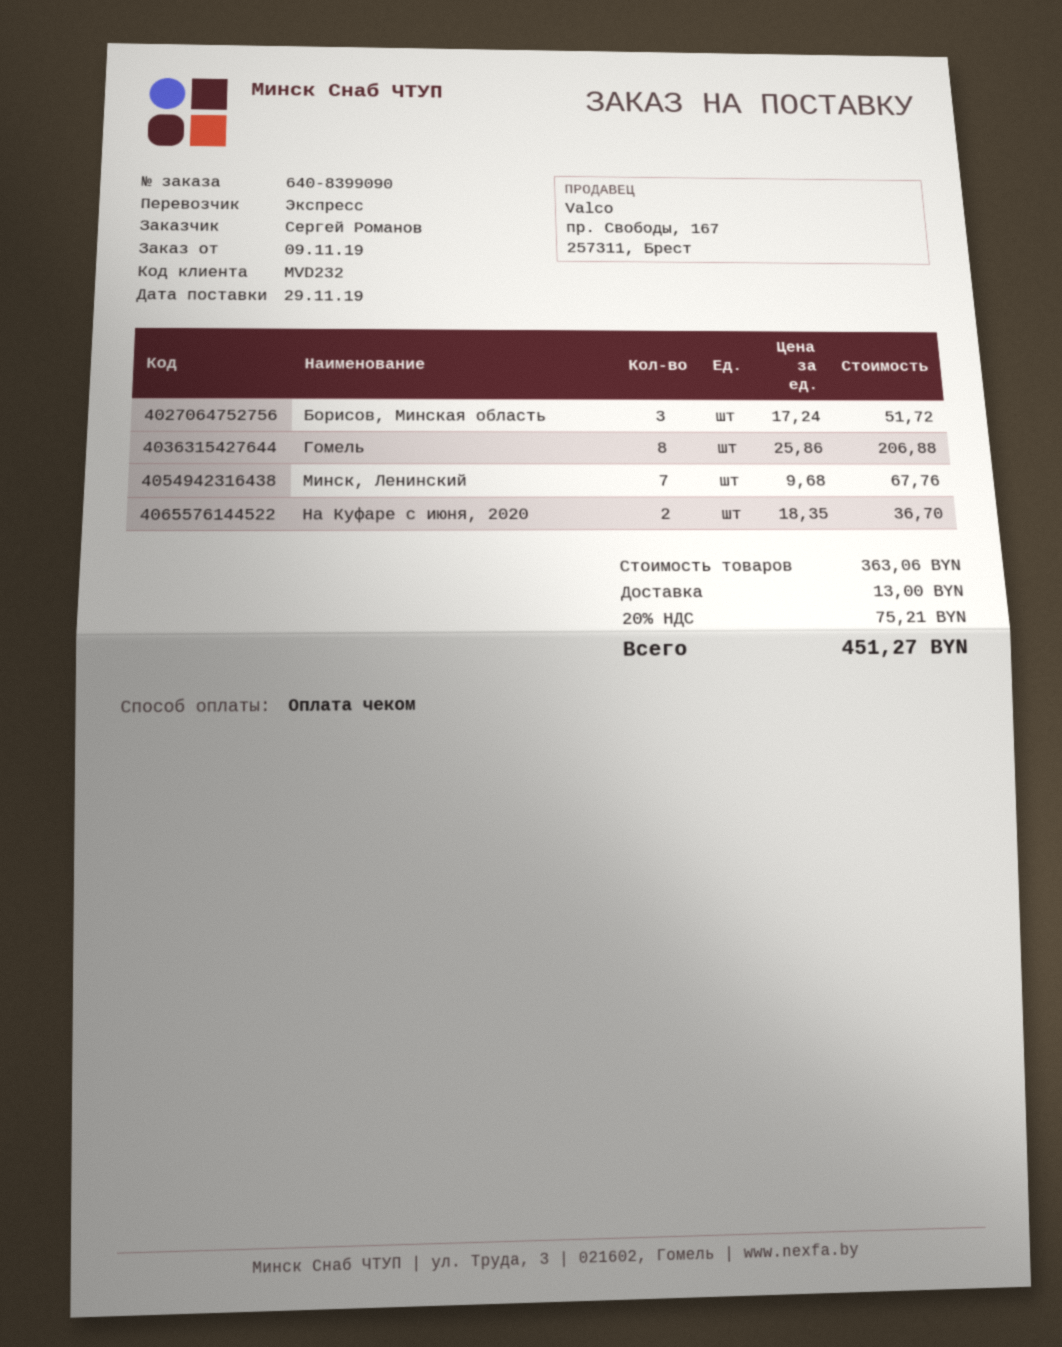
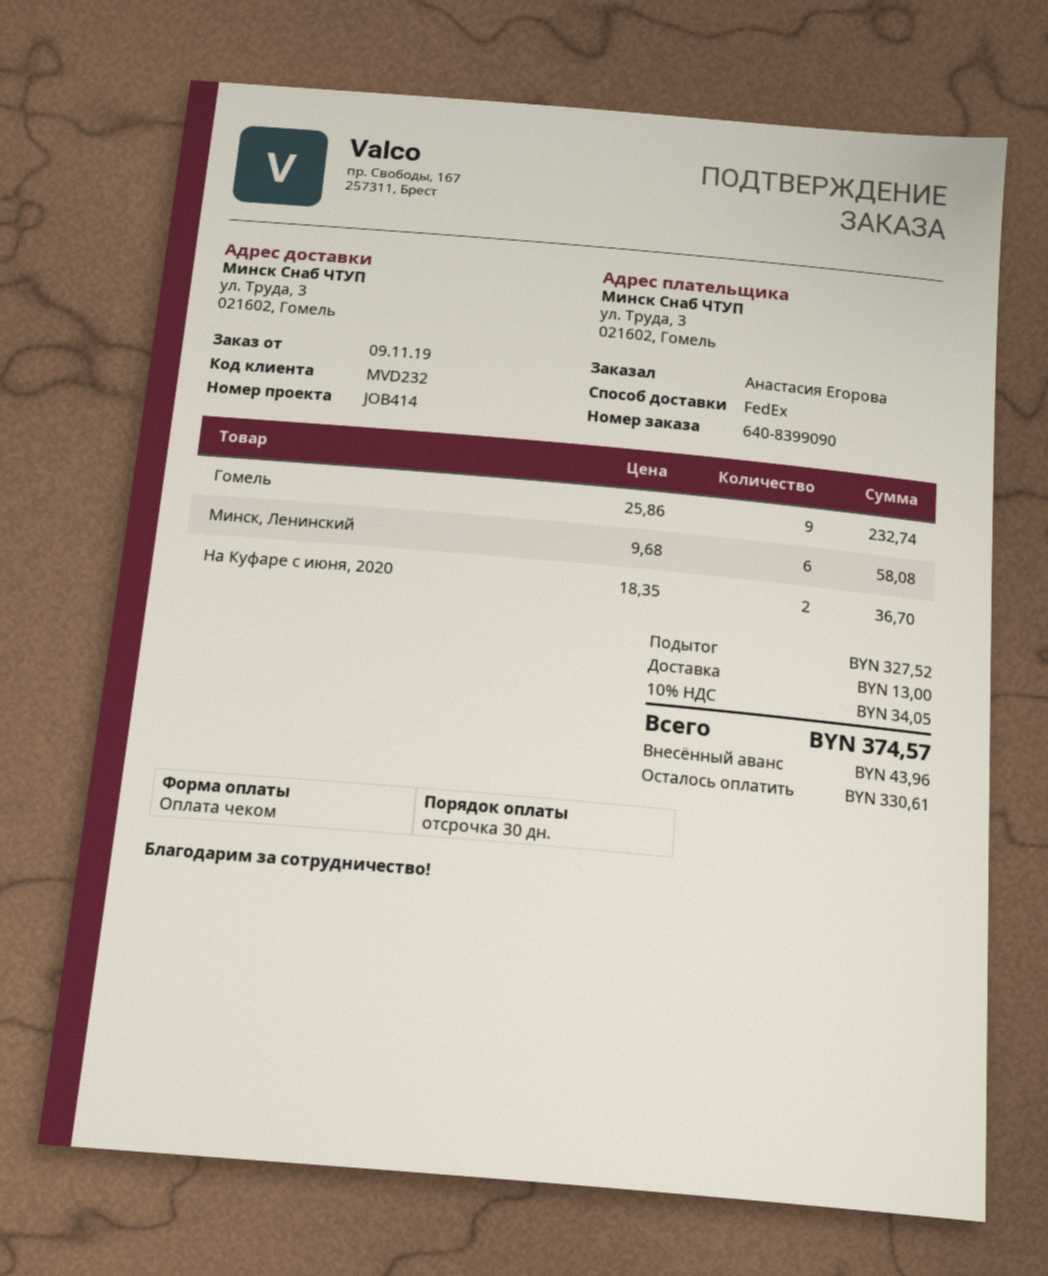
ordered by: Сергей Романов -> Анастасия Егорова
shipping method: express -> FedEx
Борисов, Минская область: 3 x 17.24 = 51.72 -> none
Гомель: 8 x 25.86 = 206.88 -> 9 x 25.86 = 232.74
Минск, Ленинский: 7 x 9.68 = 67.76 -> 6 x 9.68 = 58.08
subtotal: 363.06 -> 327.52
tax: 20% = 75.21 -> 10% = 34.05
total: 451.27 -> 374.57

